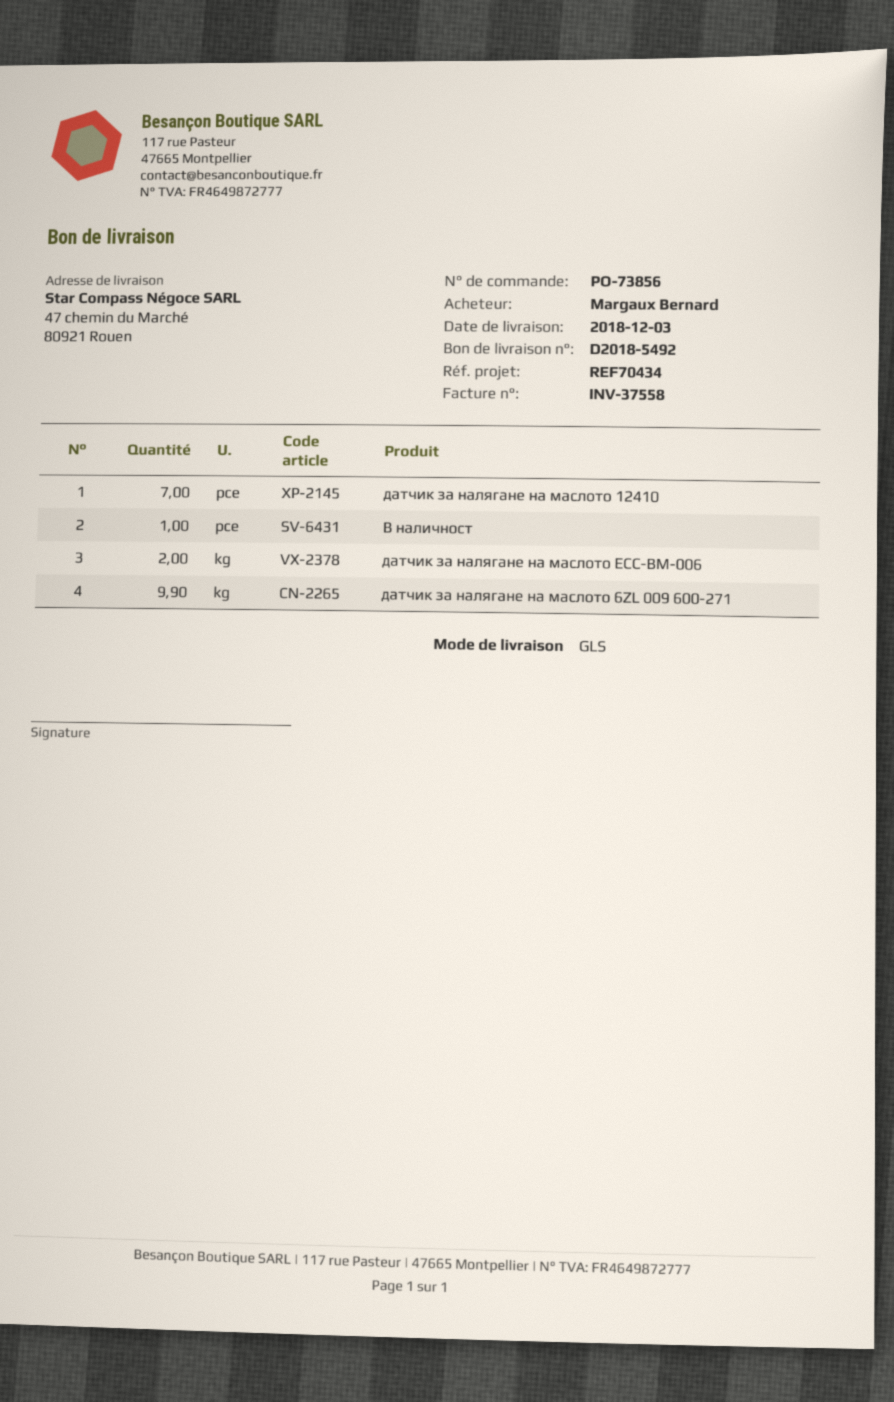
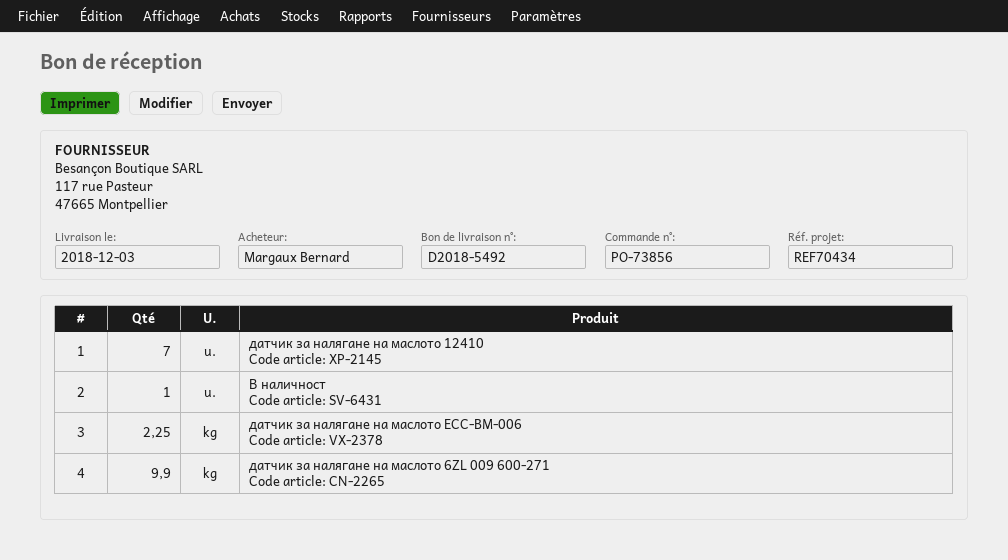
датчик за налягане на маслото ECC-BM-006: 2 -> 2.25

